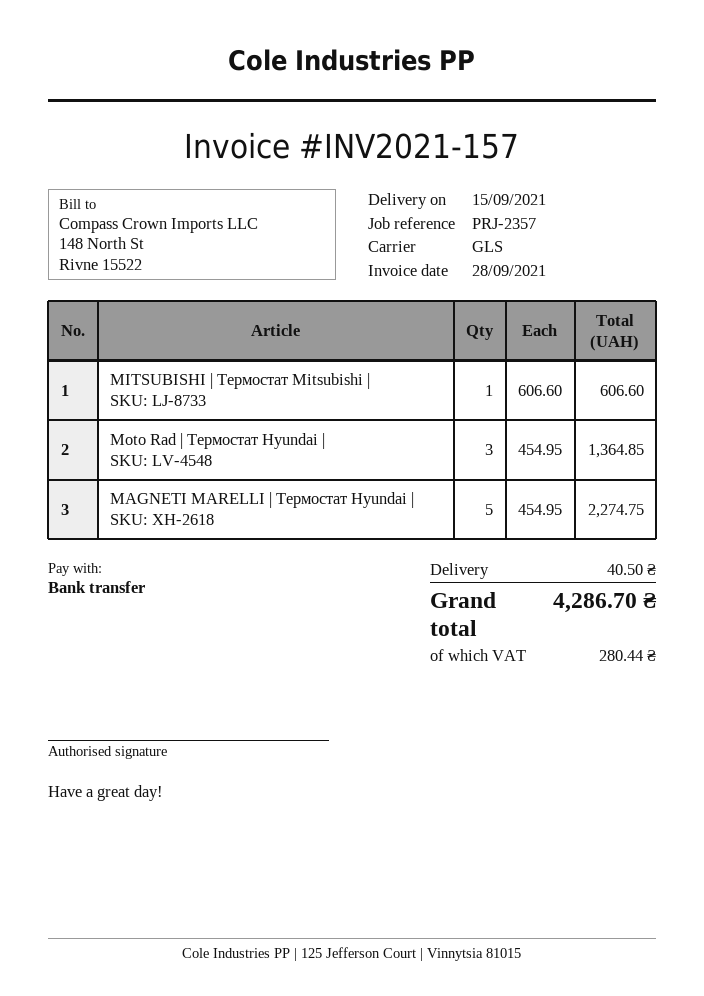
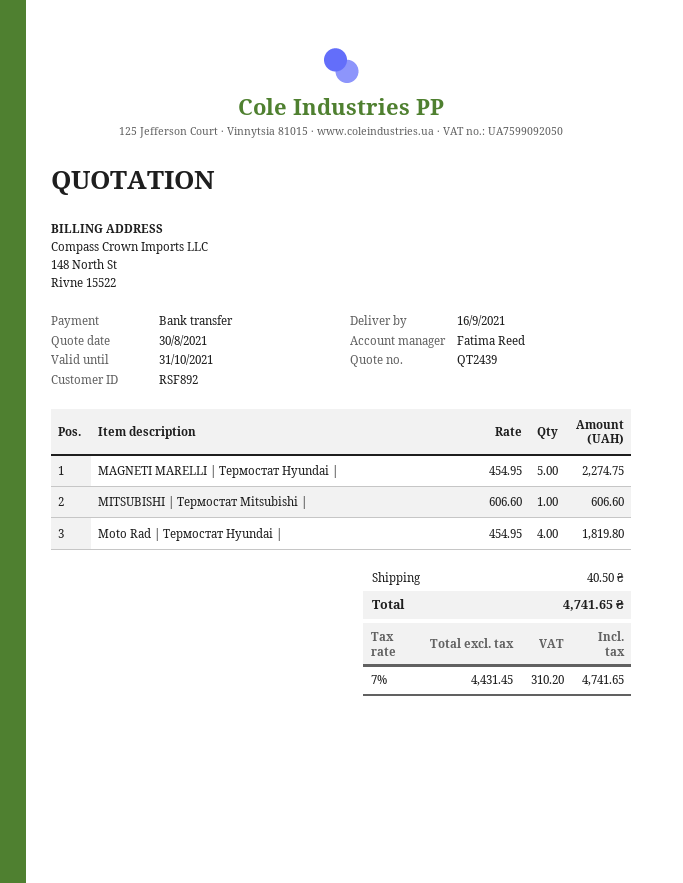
delivery date: 2021-09-15 -> 2021-09-16
Moto Rad | Термостат Hyundai |: 3 x 454.95 = 1364.85 -> 4 x 454.95 = 1819.80
tax: 280.44 -> 310.20
total: 4286.70 -> 4741.65

